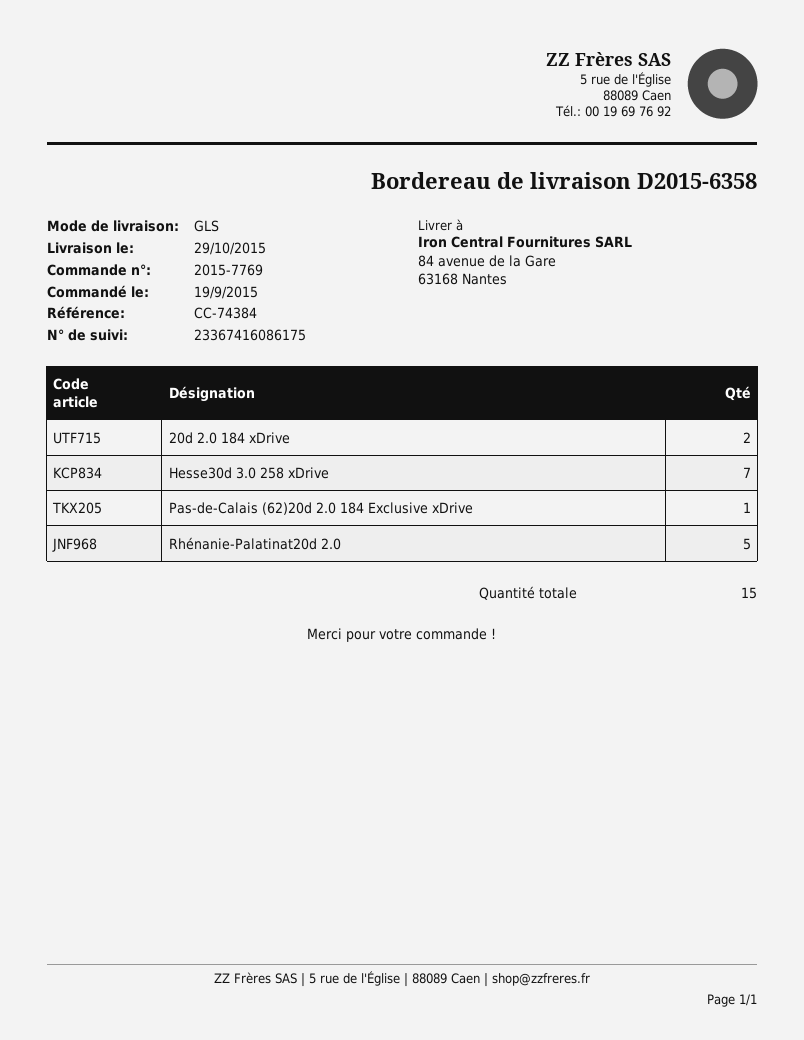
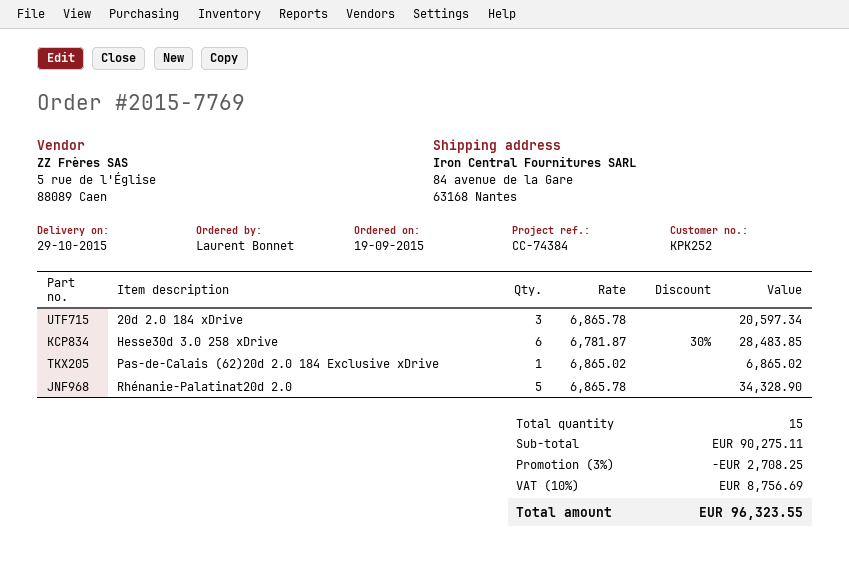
20d 2.0 184 xDrive: 2 -> 3
Hesse30d 3.0 258 xDrive: 7 -> 6

